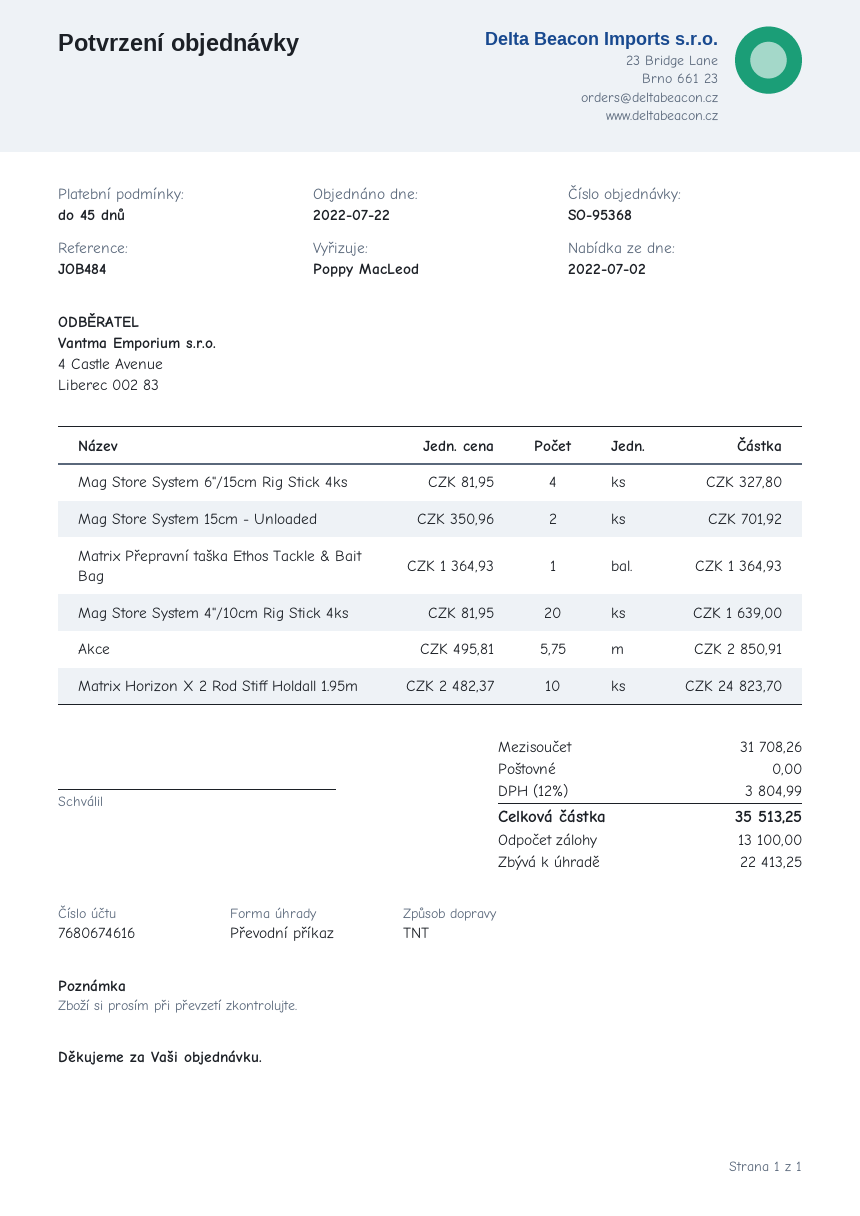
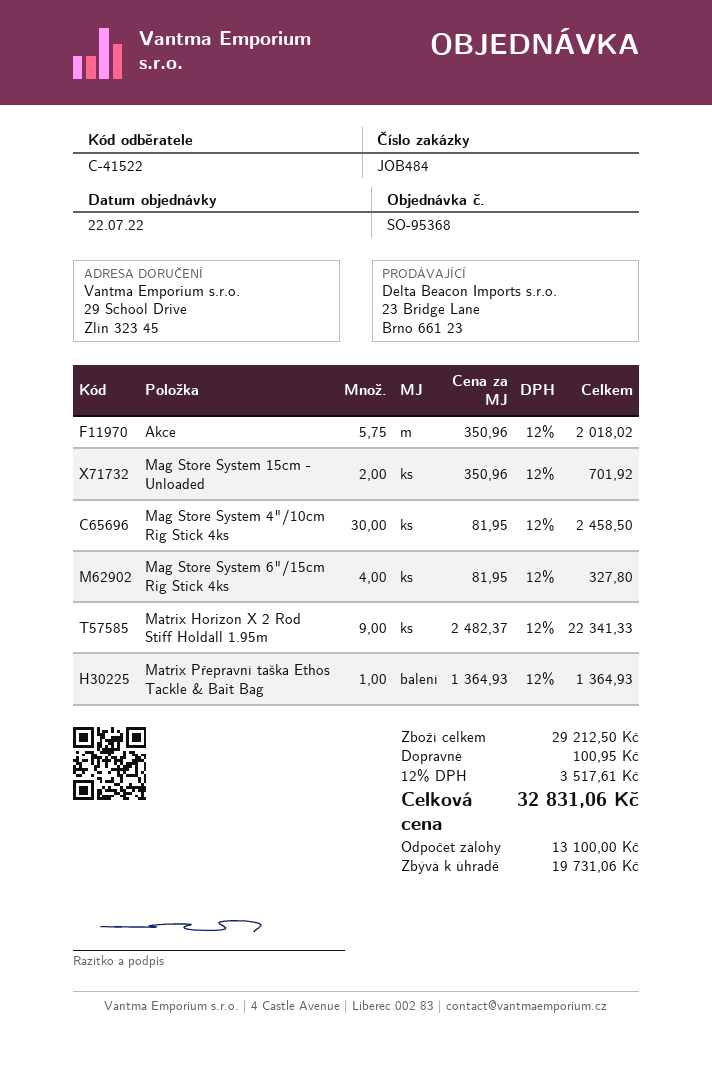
Mag Store System 4"/10cm Rig Stick 4ks: 20 x 81.95 = 1639.00 -> 30 x 81.95 = 2458.50
Akce: 5.75 x 495.81 = 2850.91 -> 5.75 x 350.96 = 2018.02
Matrix Horizon X 2 Rod Stiff Holdall 1.95m: 10 x 2482.37 = 24823.70 -> 9 x 2482.37 = 22341.33
subtotal: 31708.26 -> 29212.50
shipping: 0.00 -> 100.95
tax: 12% = 3804.99 -> 12% = 3517.61
total: 35513.25 -> 32831.06
balance: 22413.25 -> 19731.06

